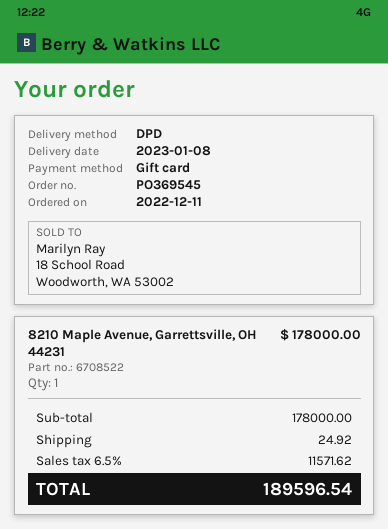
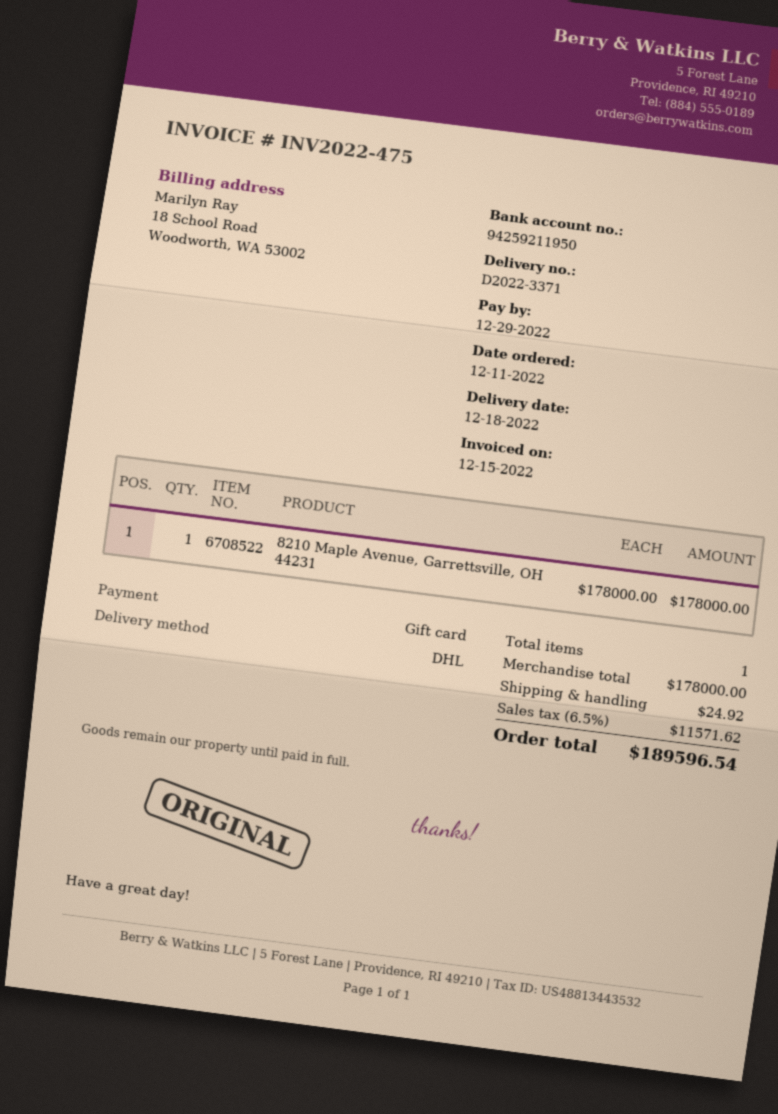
delivery date: 2023-01-08 -> 2022-12-18
shipping method: DPD -> DHL

